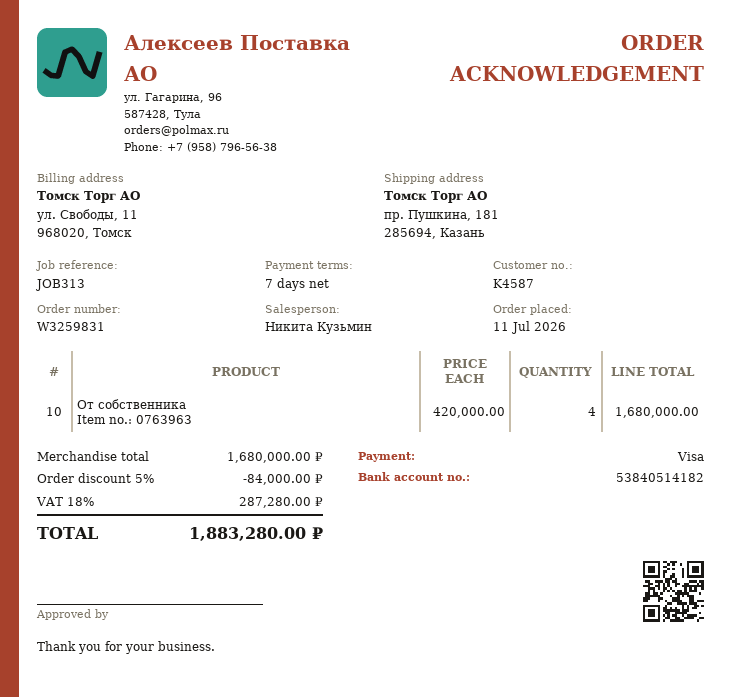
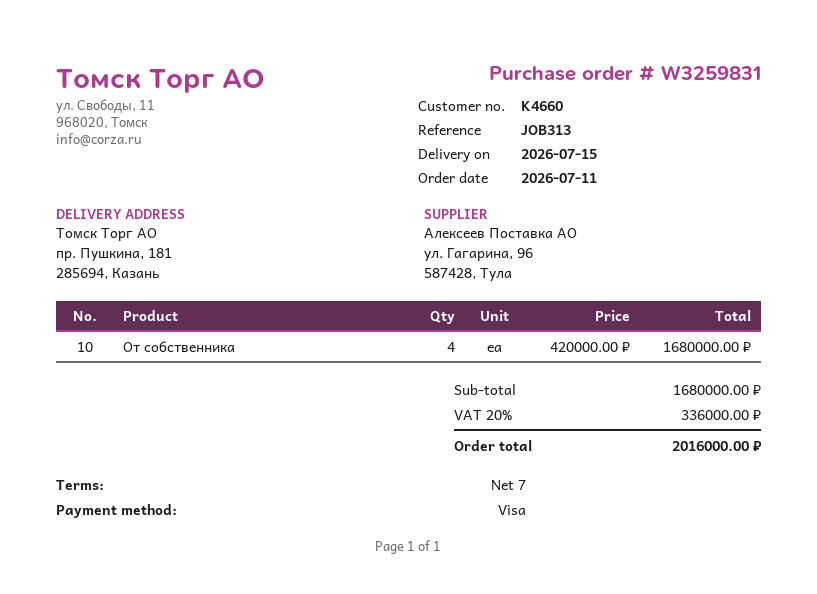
customer number: K4587 -> K4660
discount: 5% = 84000.00 -> none
tax: 18% = 287280.00 -> 20% = 336000.00
total: 1883280.00 -> 2016000.00

